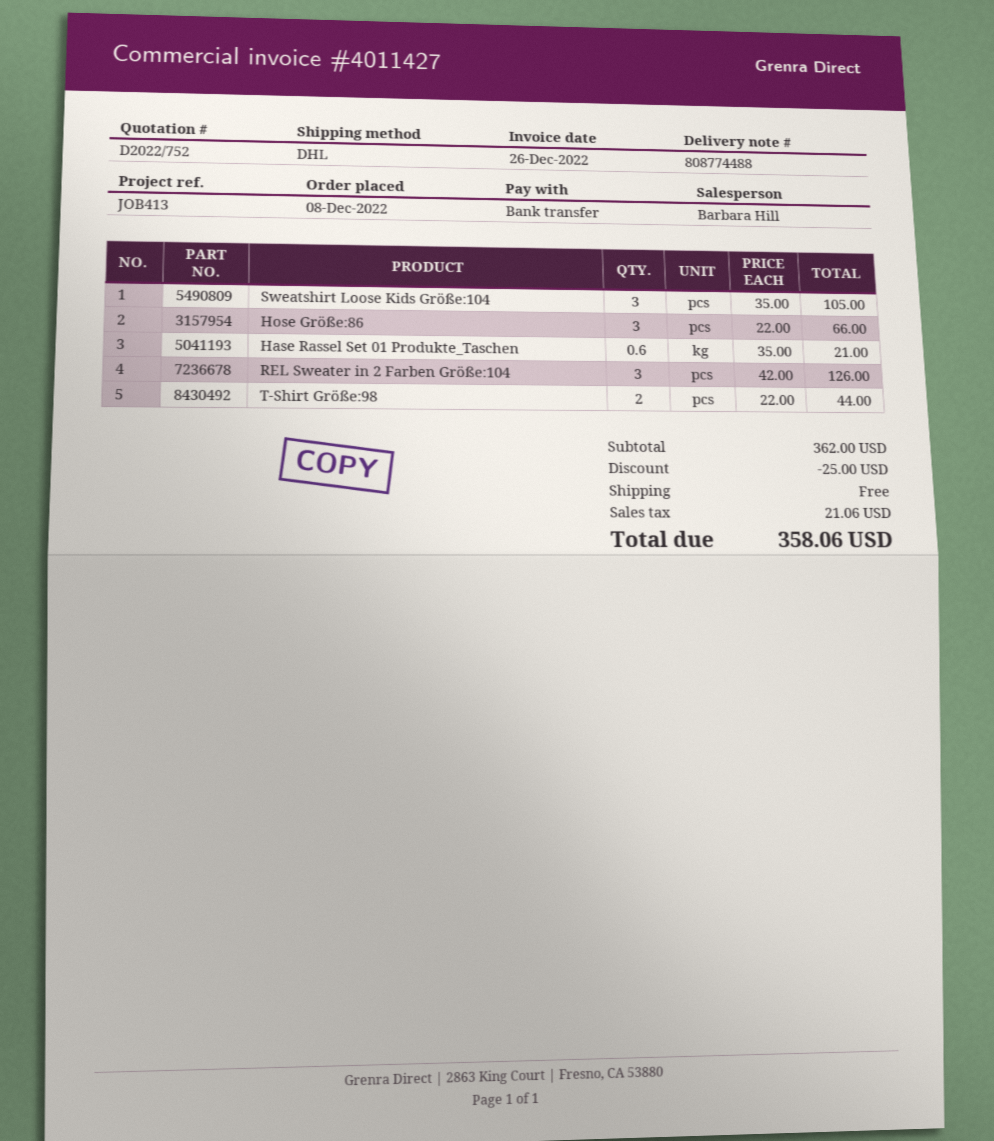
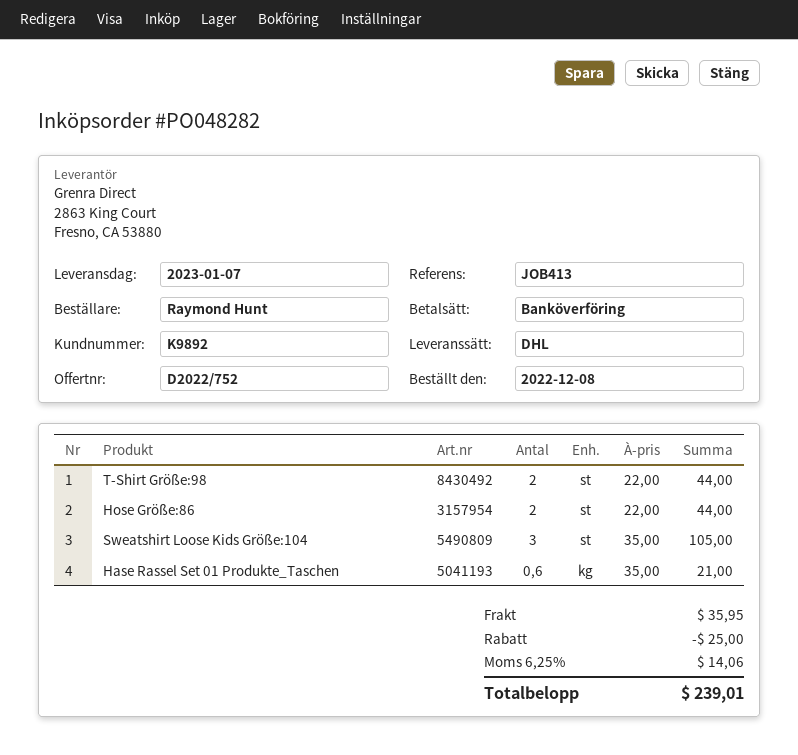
Hose Größe:86: 3 x 22.00 = 66.00 -> 2 x 22.00 = 44.00
REL Sweater in 2 Farben Größe:104: 3 x 42.00 = 126.00 -> none
shipping: 0.00 -> 35.95
tax: 21.06 -> 14.06
total: 358.06 -> 239.01

